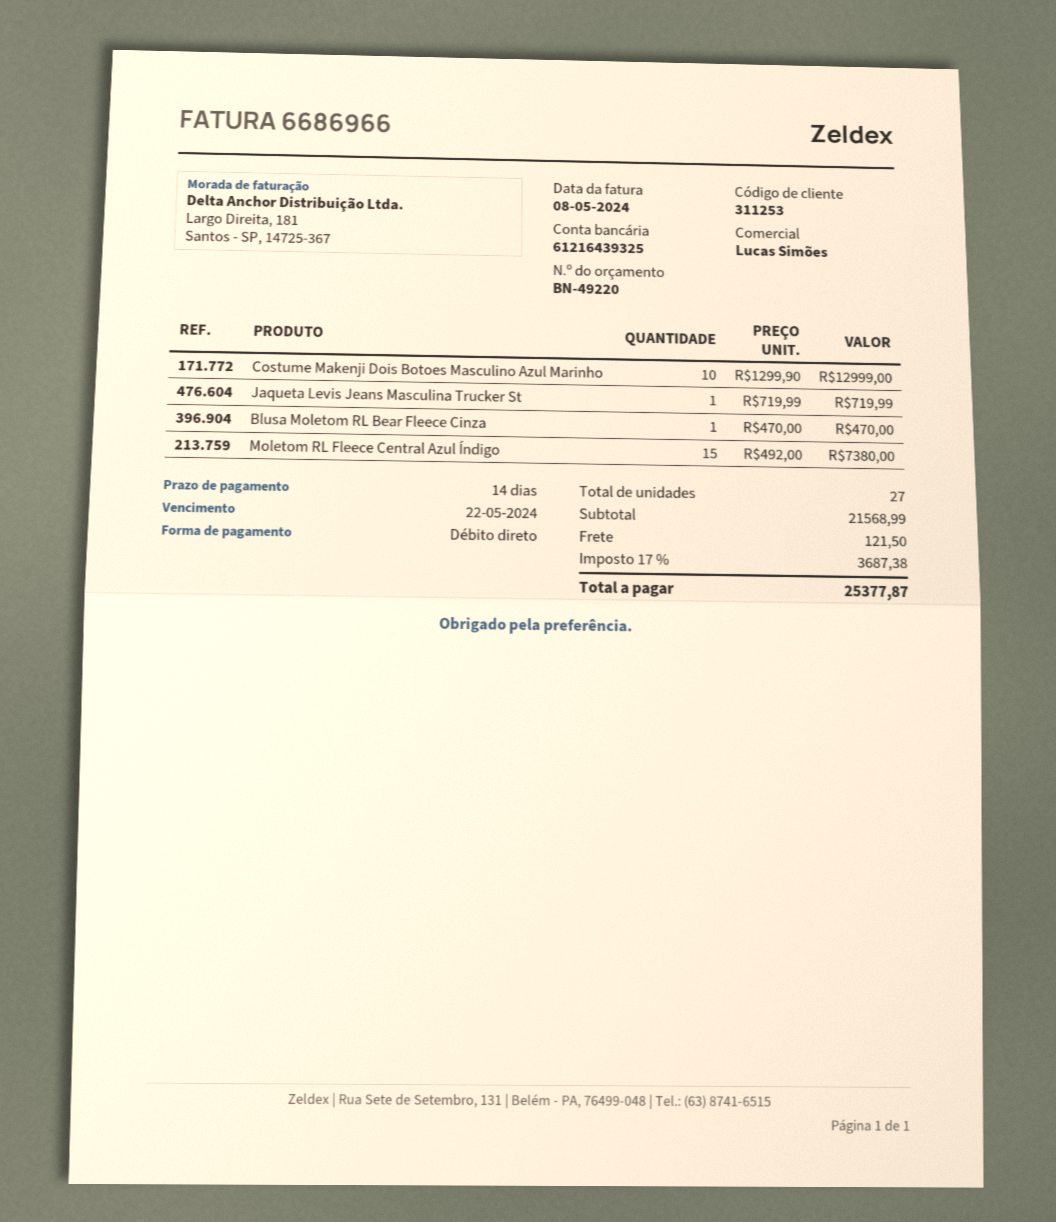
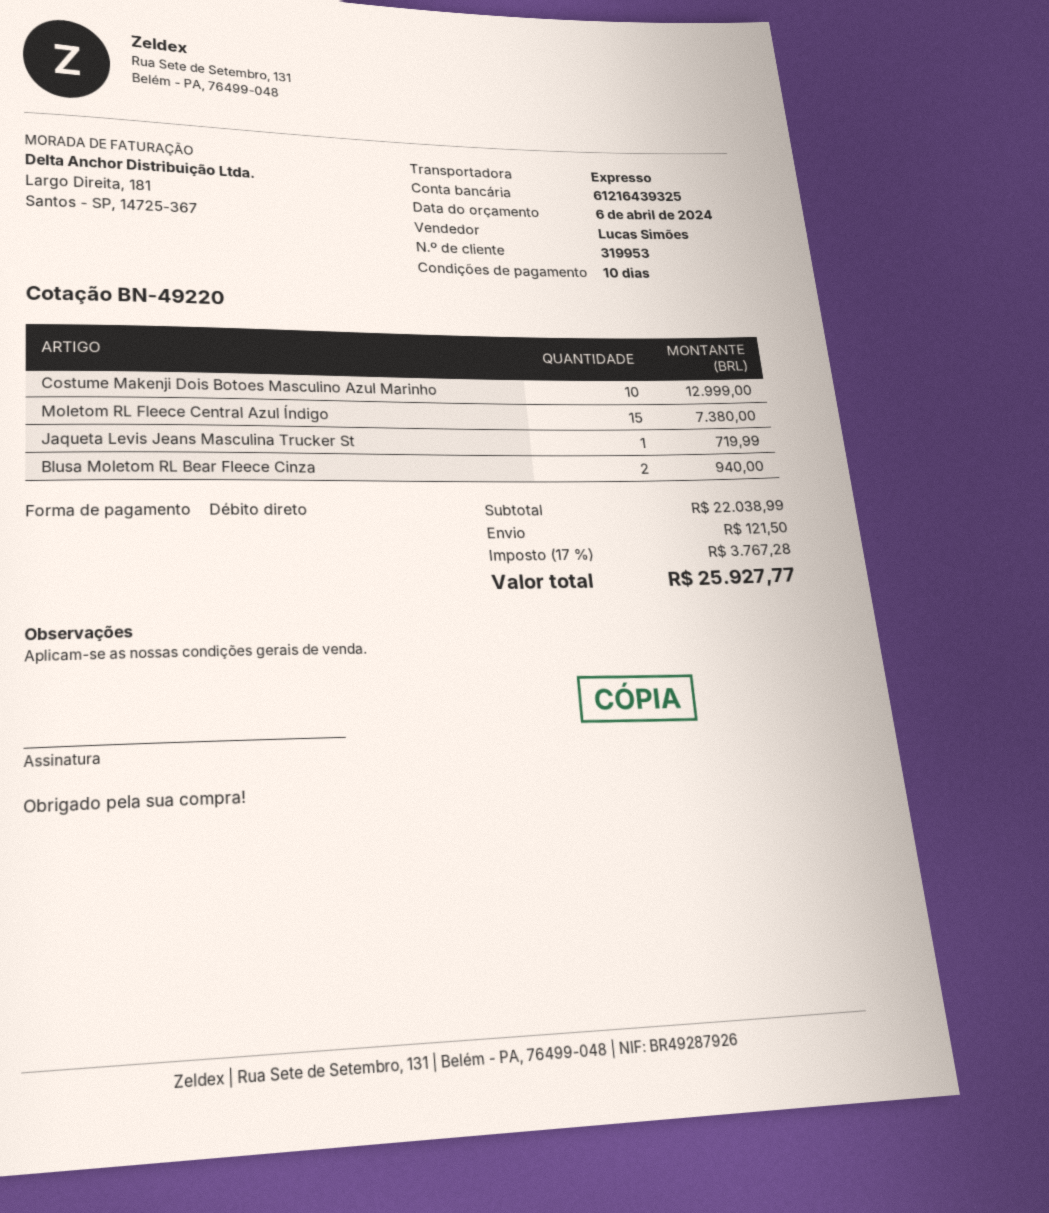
payment terms: 14 days -> 10 days
customer number: 311253 -> 319953
Blusa Moletom RL Bear Fleece Cinza: 1 for 470.00 -> 2 for 940.00
subtotal: 21568.99 -> 22038.99
tax: 17% = 3687.38 -> 17% = 3767.28
total: 25377.87 -> 25927.77

